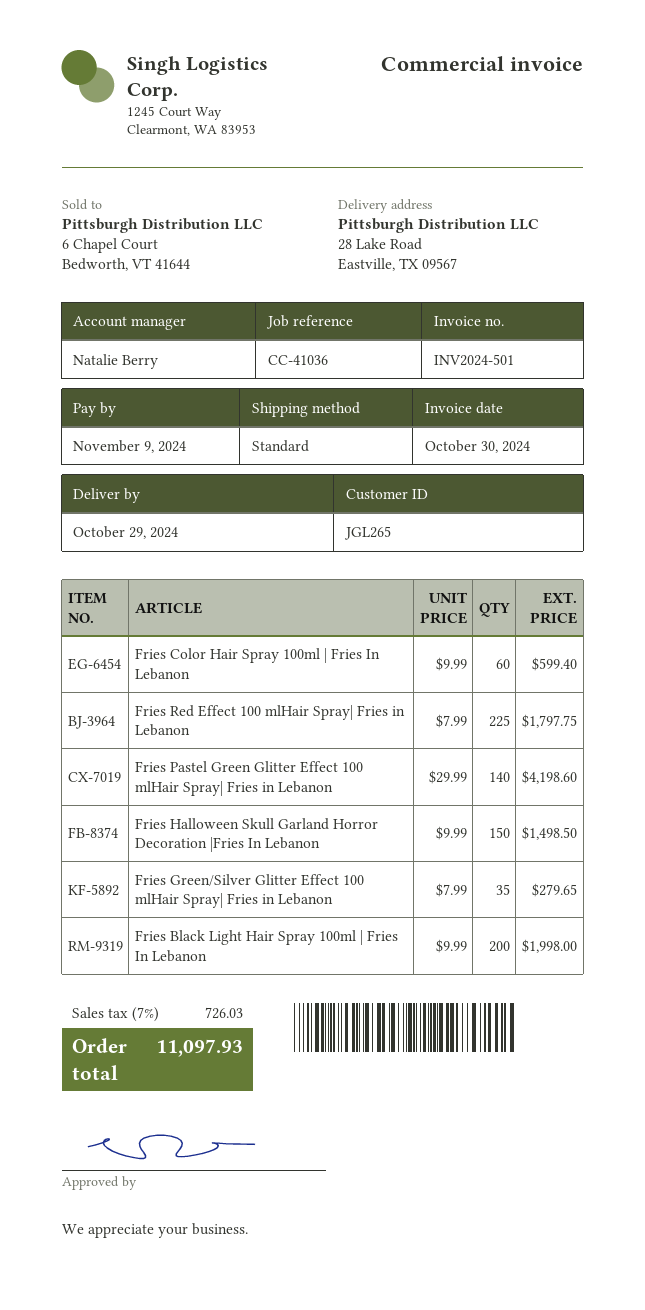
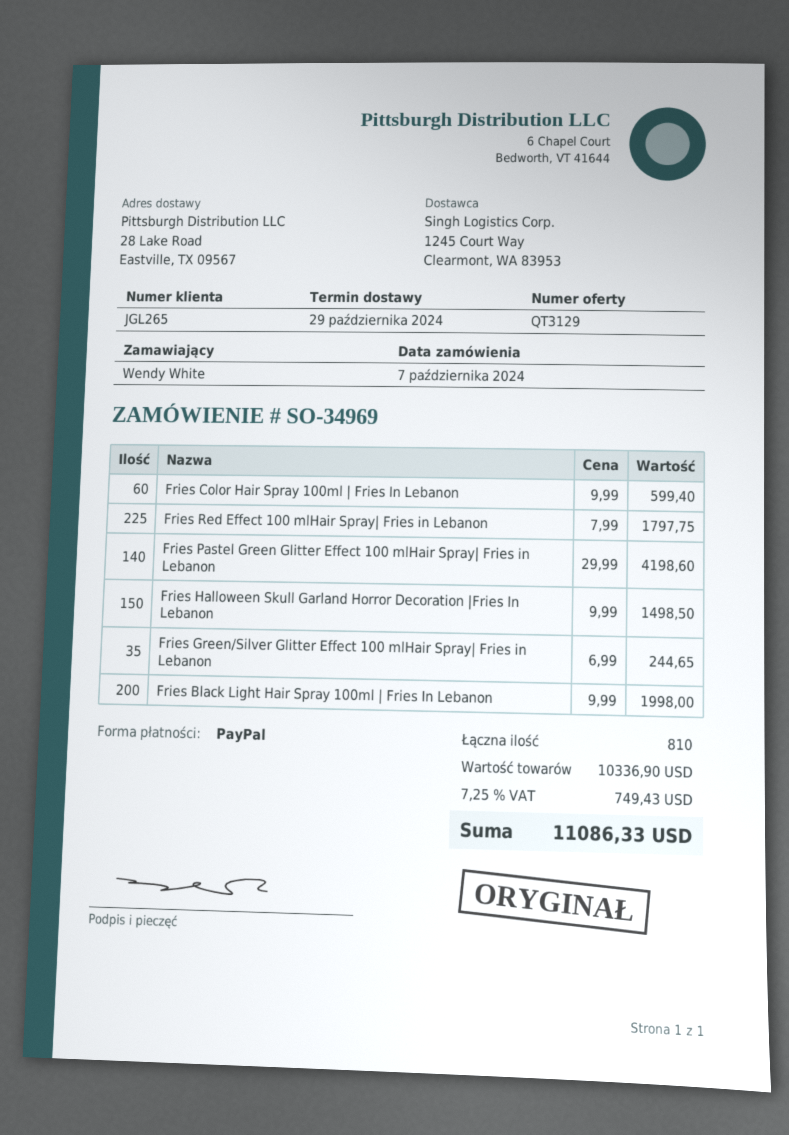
Fries Green/Silver Glitter Effect 100 mlHair Spray| Fries in Lebanon: 35 x 7.99 = 279.65 -> 35 x 6.99 = 244.65
tax: 7% = 726.03 -> 7.25% = 749.43
total: 11097.93 -> 11086.33

